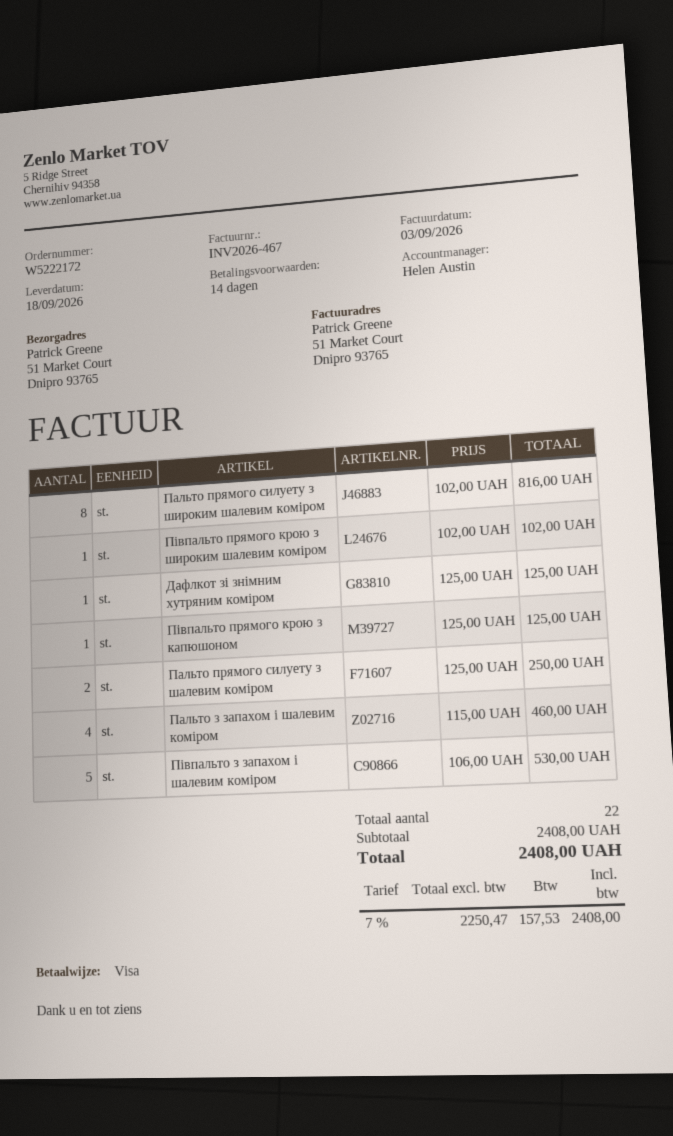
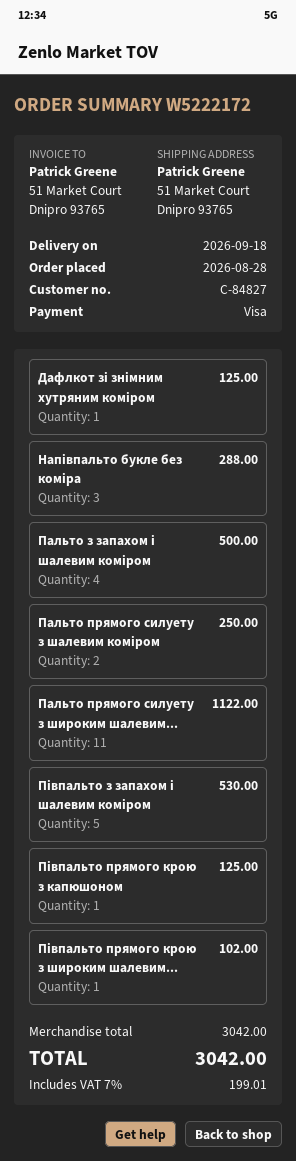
Пальто прямого силуету з широким шалевим коміром: 8 for 816.00 -> 11 for 1122.00
Пальто з запахом і шалевим коміром: 4 for 460.00 -> 4 for 500.00
Напівпальто букле без коміра: none -> 3 for 288.00
subtotal: 2408.00 -> 3042.00
tax: 7% = 157.53 -> 7% = 199.01
total: 2408.00 -> 3042.00

